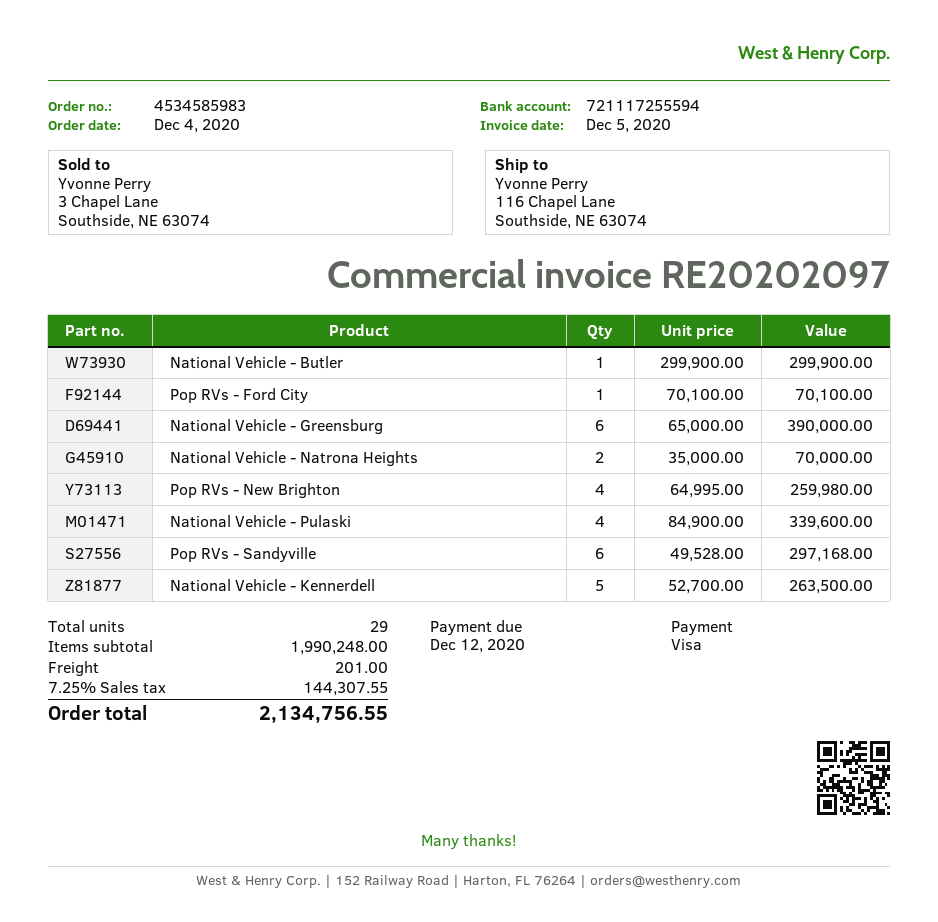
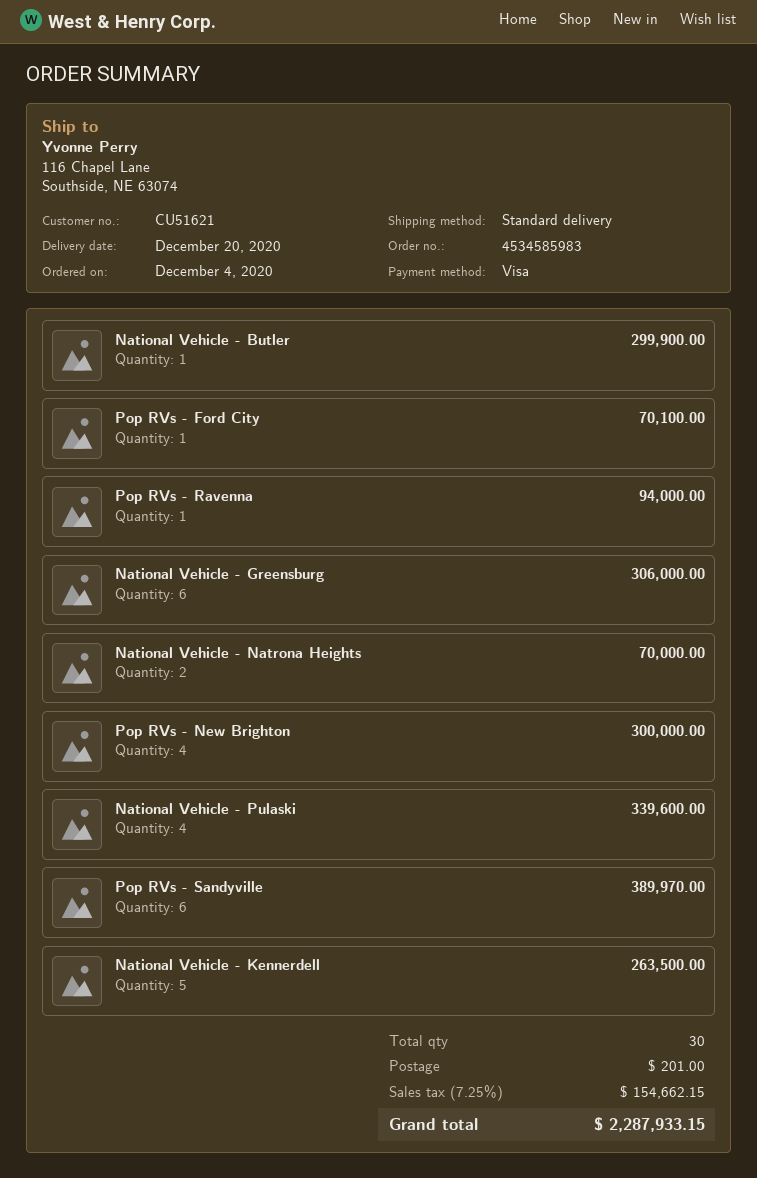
National Vehicle - Greensburg: 6 for 390000.00 -> 6 for 306000.00
Pop RVs - New Brighton: 4 for 259980.00 -> 4 for 300000.00
Pop RVs - Sandyville: 6 for 297168.00 -> 6 for 389970.00
Pop RVs - Ravenna: none -> 1 for 94000.00
total quantity: 29 -> 30
tax: 7.25% = 144307.55 -> 7.25% = 154662.15
total: 2134756.55 -> 2287933.15

